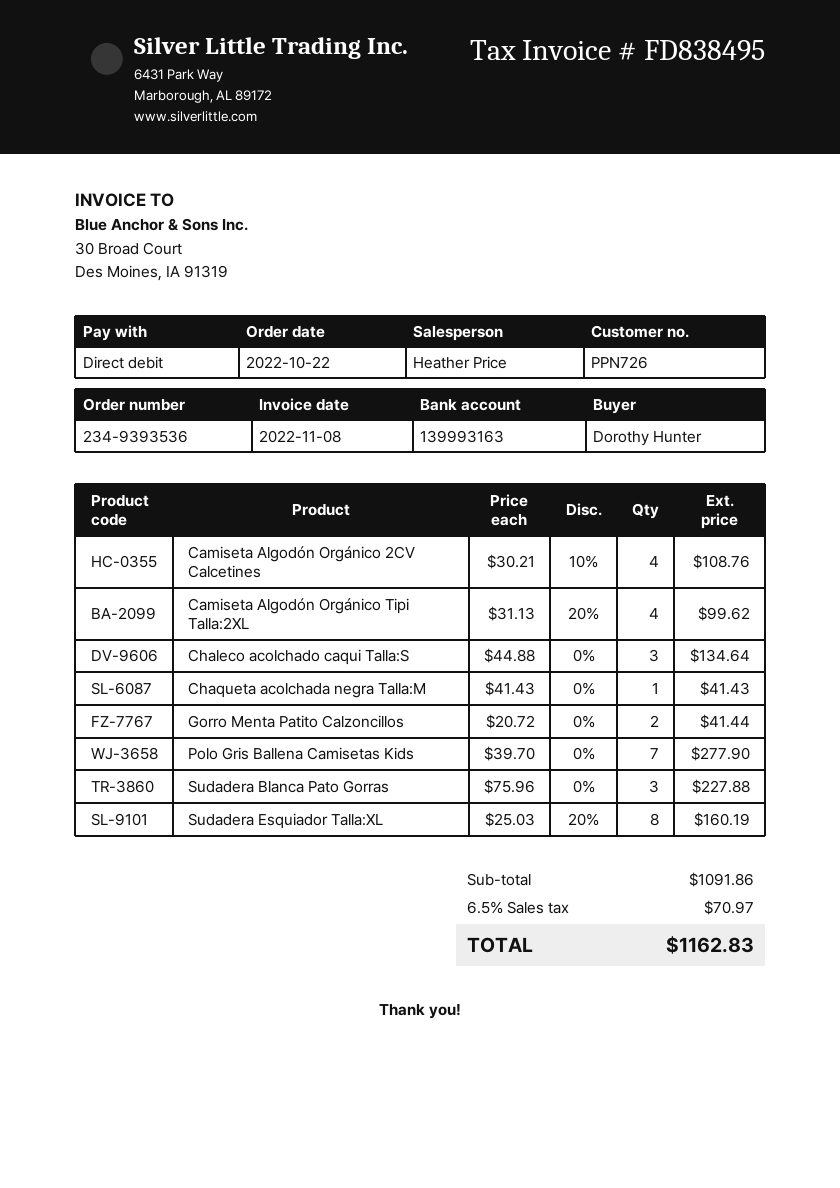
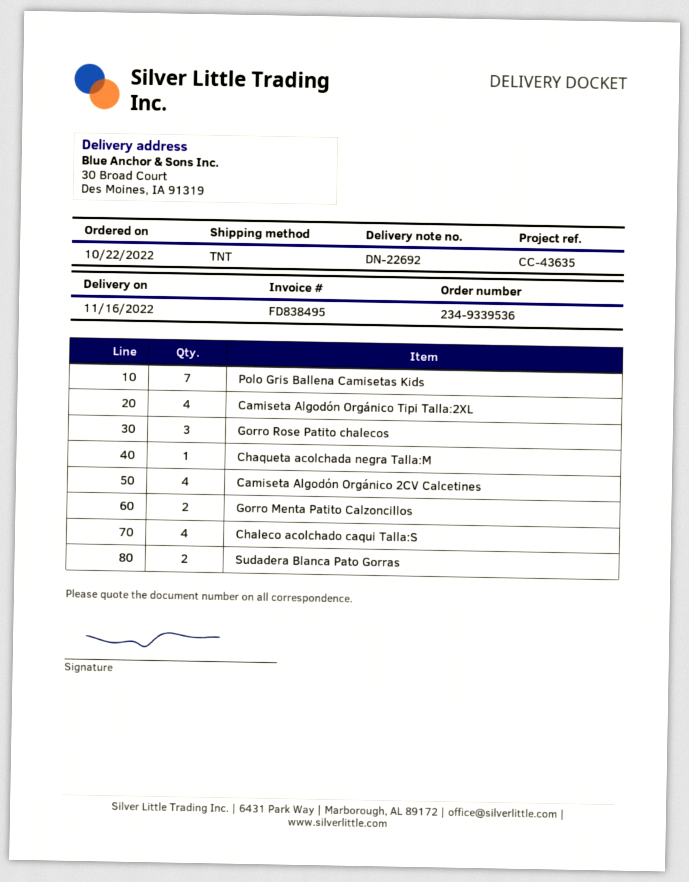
order number: 234-9393536 -> 234-9339536
Chaleco acolchado caqui Talla:S: 3 -> 4
Sudadera Blanca Pato Gorras: 3 -> 2
Sudadera Esquiador Talla:XL: 8 -> none
Gorro Rose Patito chalecos: none -> 3

